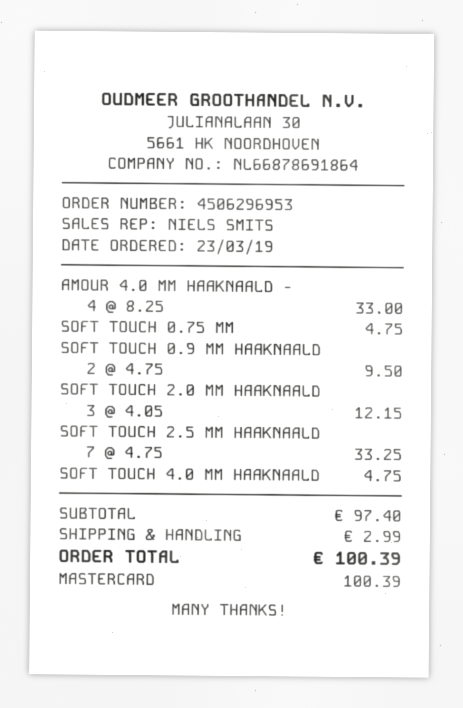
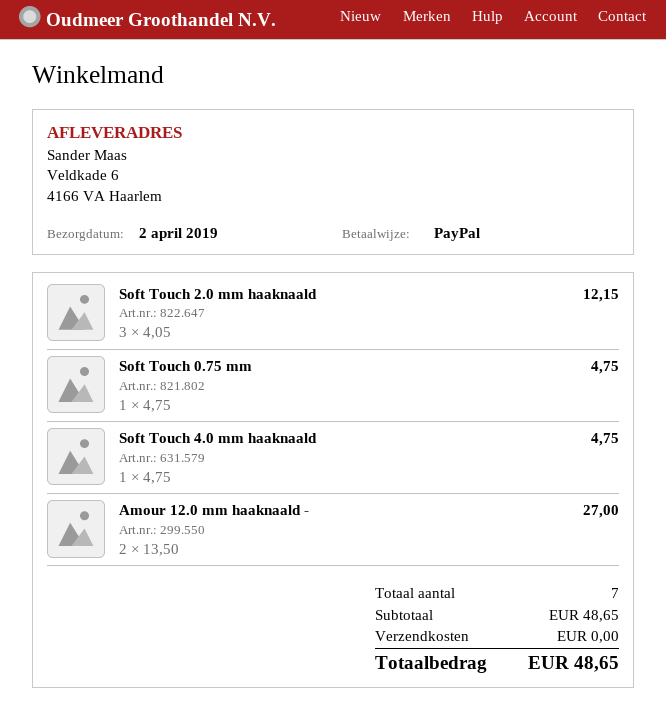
payment method: Mastercard -> PayPal
AMOUR 4.0 MM HAAKNAALD -: 4 x 8.25 = 33.00 -> none
SOFT TOUCH 0.9 MM HAAKNAALD: 2 x 4.75 = 9.50 -> none
SOFT TOUCH 2.5 MM HAAKNAALD: 7 x 4.75 = 33.25 -> none
Amour 12.0 mm haaknaald -: none -> 2 x 13.50 = 27.00
subtotal: 97.40 -> 48.65
shipping: 2.99 -> 0.00
total: 100.39 -> 48.65

